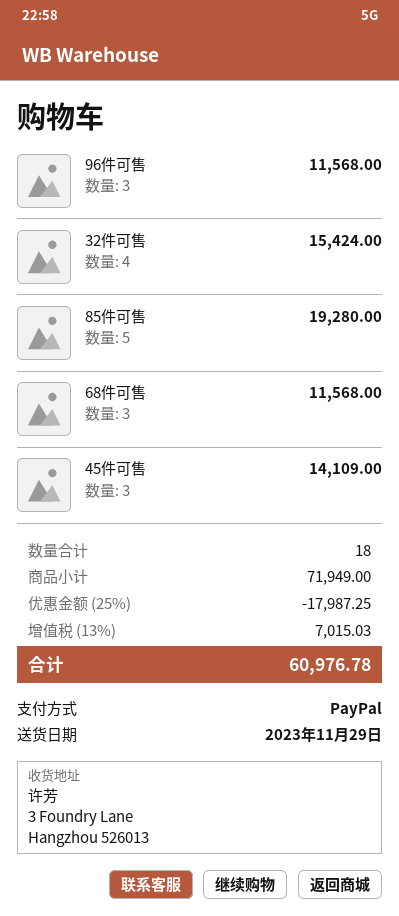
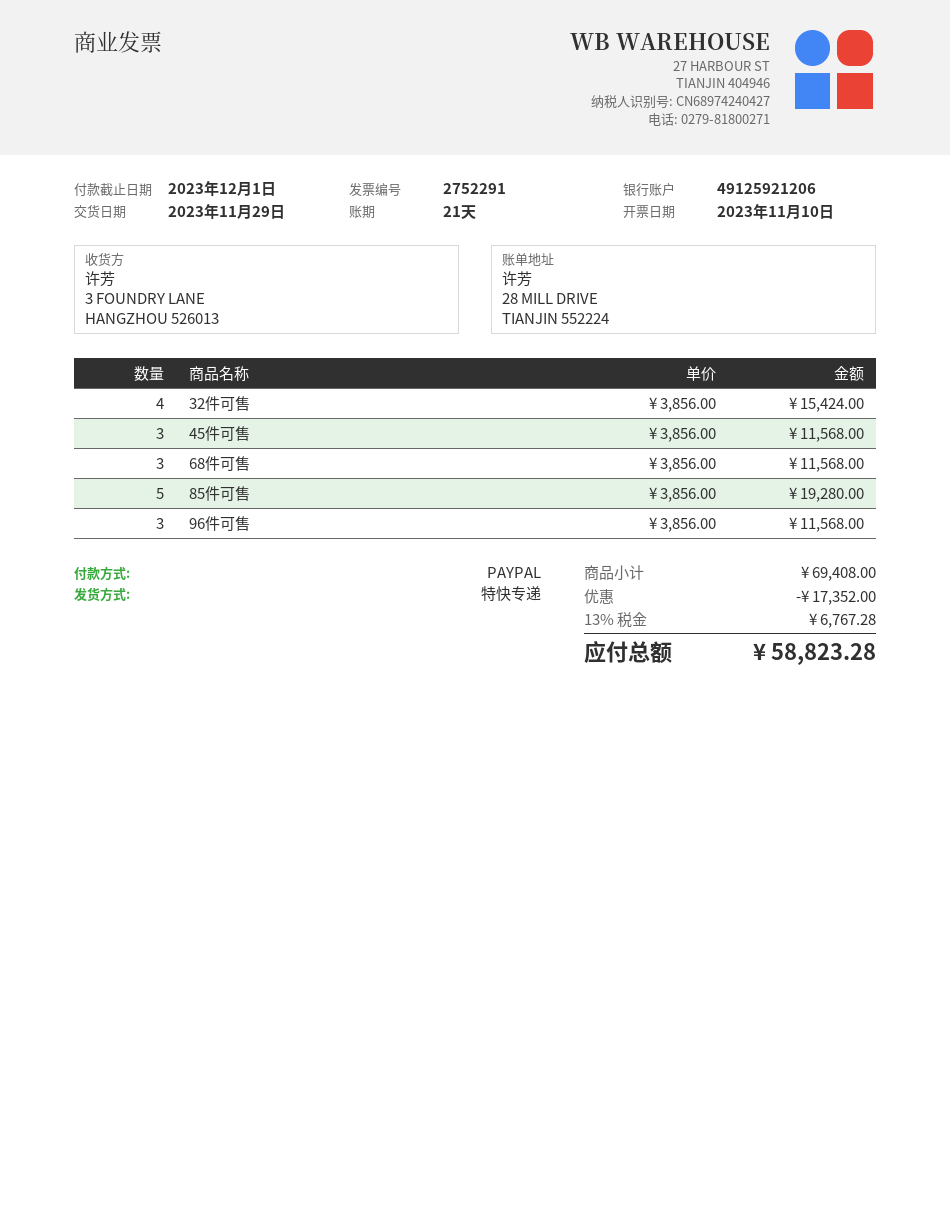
45件可售: 3 for 14109.00 -> 3 for 11568.00
subtotal: 71949.00 -> 69408.00
discount: 17987.25 -> 17352.00
tax: 13% = 7015.03 -> 13% = 6767.28
total: 60976.78 -> 58823.28

